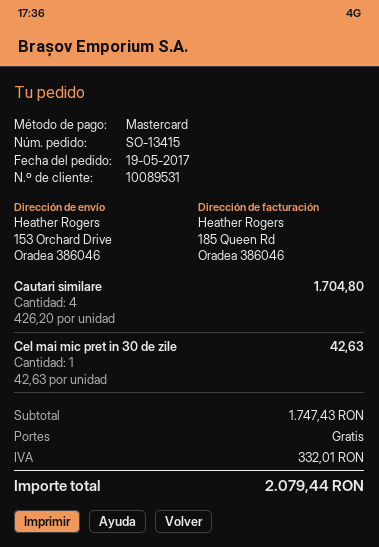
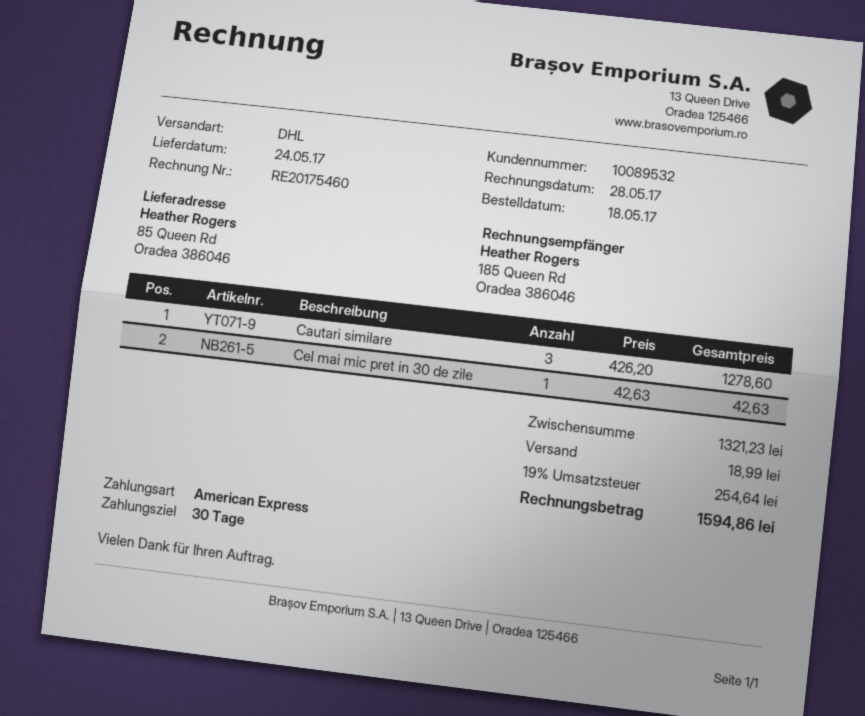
order date: 2017-05-19 -> 2017-05-18
customer number: 10089531 -> 10089532
payment method: Mastercard -> American Express
ship to: 153 Orchard Drive, Oradea 386046 -> 85 Queen Rd, Oradea 386046
Cautari similare: 4 x 426.20 = 1704.80 -> 3 x 426.20 = 1278.60
subtotal: 1747.43 -> 1321.23
shipping: 0.00 -> 18.99
tax: 332.01 -> 254.64
total: 2079.44 -> 1594.86

